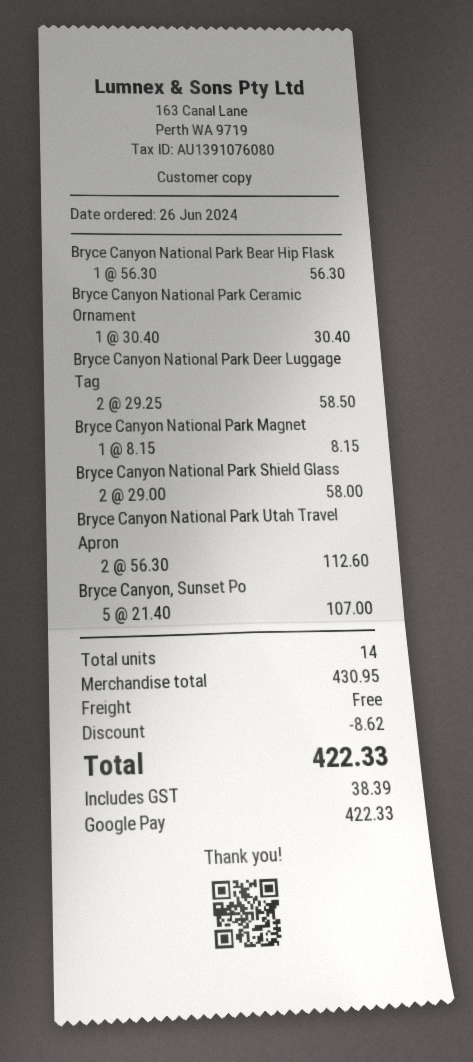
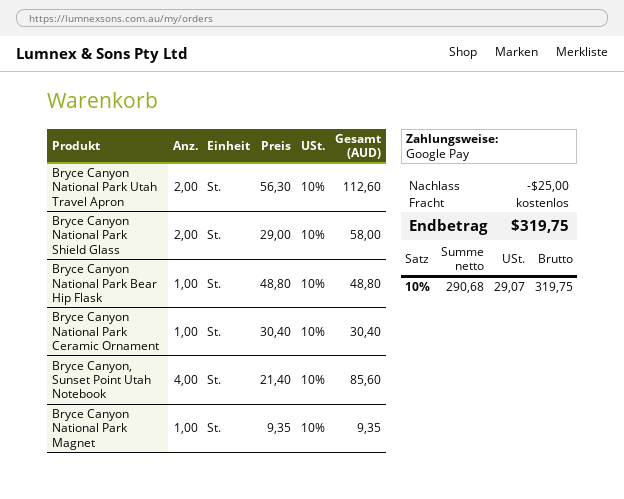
Bryce Canyon National Park Bear Hip Flask: 1 x 56.30 = 56.30 -> 1 x 48.80 = 48.80
Bryce Canyon National Park Deer Luggage Tag: 2 x 29.25 = 58.50 -> none
Bryce Canyon National Park Magnet: 1 x 8.15 = 8.15 -> 1 x 9.35 = 9.35
Bryce Canyon, Sunset Po: 5 x 21.40 = 107.00 -> 4 x 21.40 = 85.60
discount: 8.62 -> 25.00
tax: 38.39 -> 29.07
total: 422.33 -> 319.75

